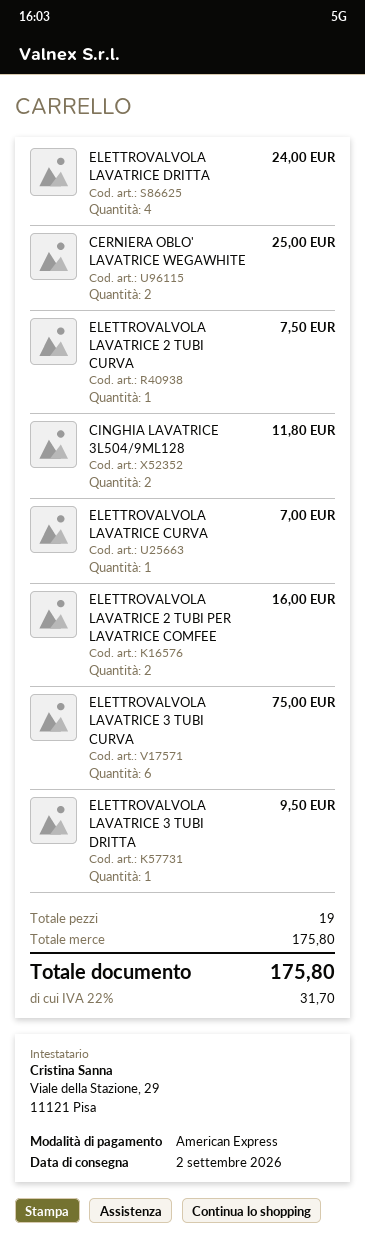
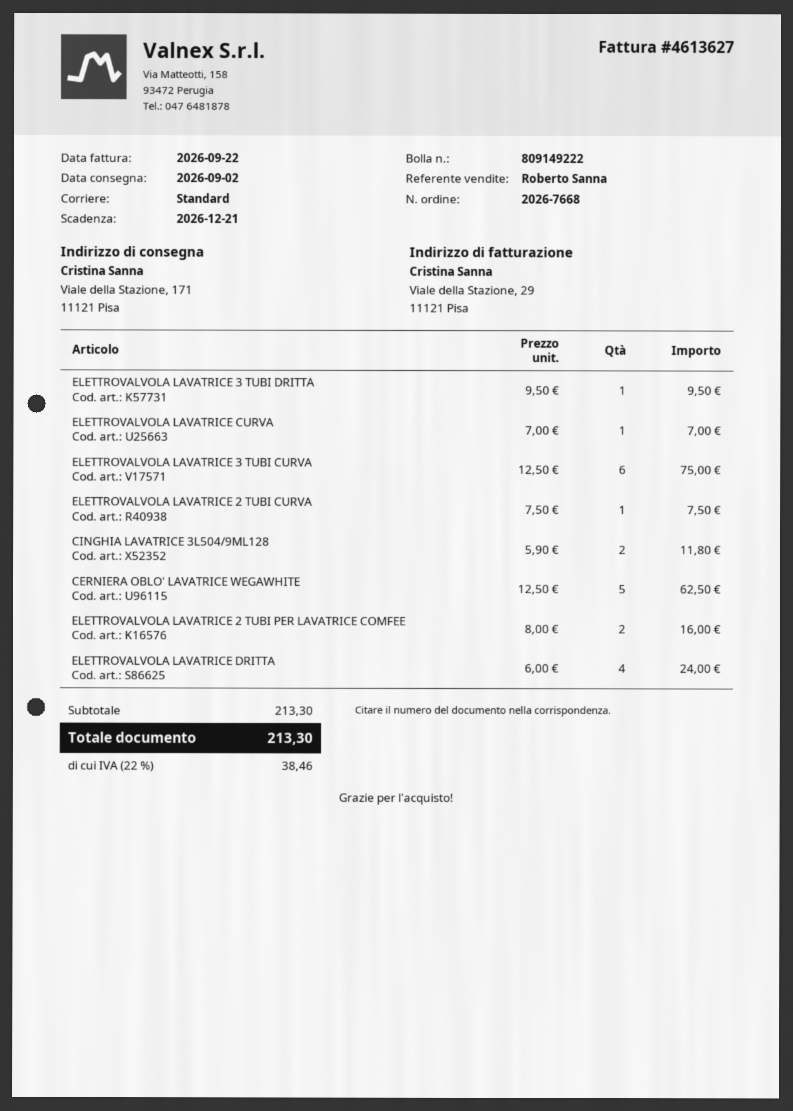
CERNIERA OBLO' LAVATRICE WEGAWHITE: 2 for 25.00 -> 5 for 62.50
subtotal: 175.80 -> 213.30
tax: 22% = 31.70 -> 22% = 38.46
total: 175.80 -> 213.30

